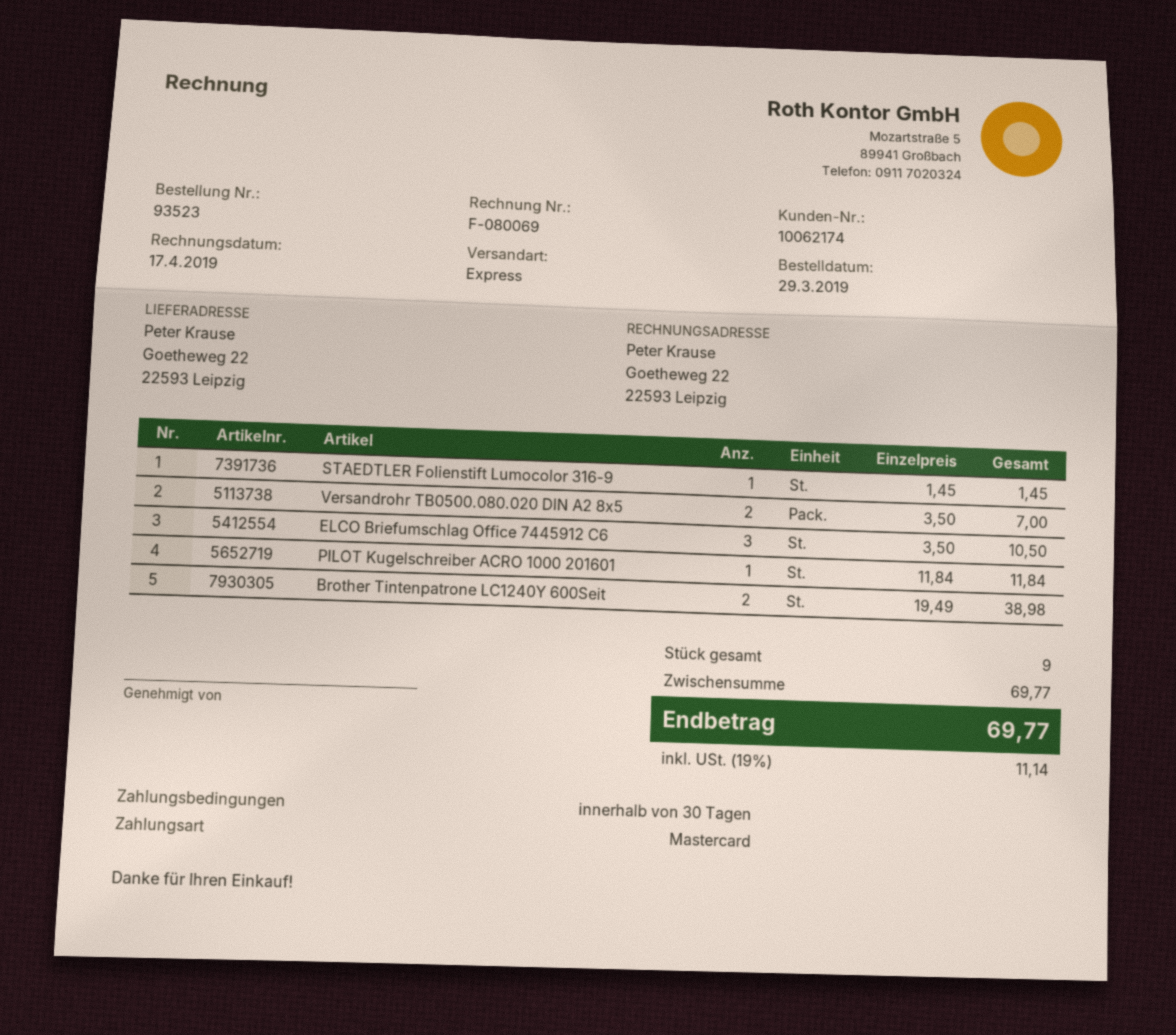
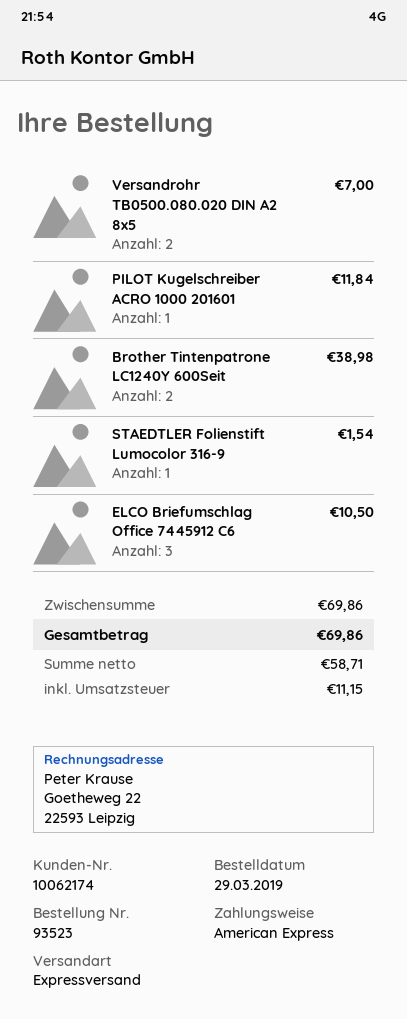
payment method: Mastercard -> American Express
STAEDTLER Folienstift Lumocolor 316-9: 1 for 1.45 -> 1 for 1.54
subtotal: 69.77 -> 69.86
tax: 11.14 -> 11.15
total: 69.77 -> 69.86

